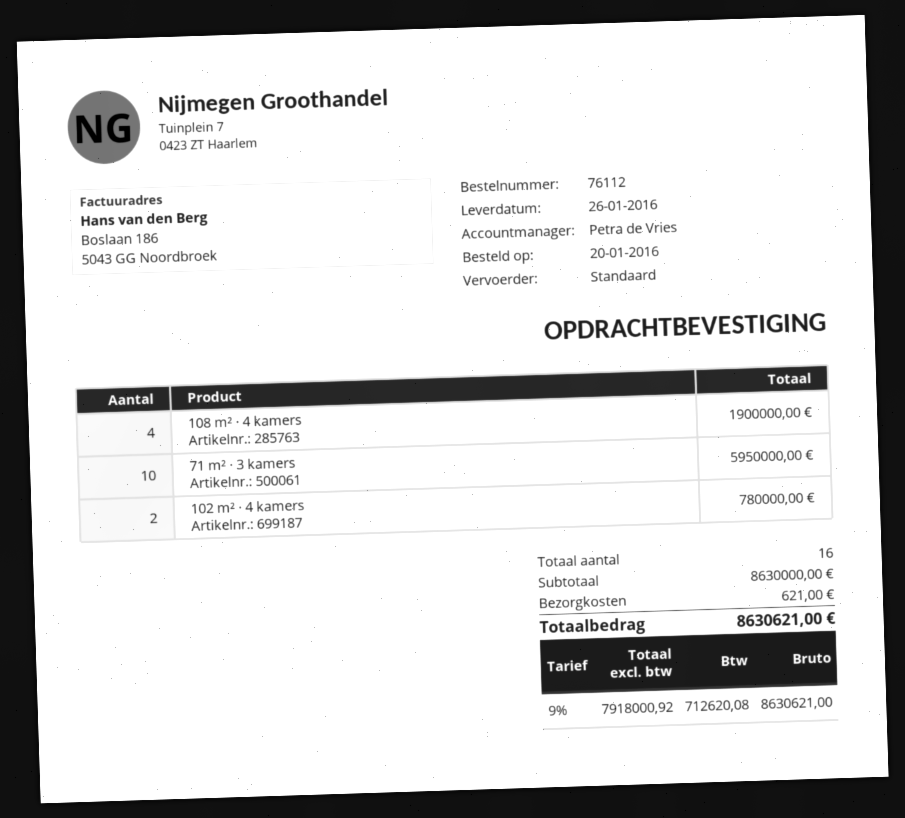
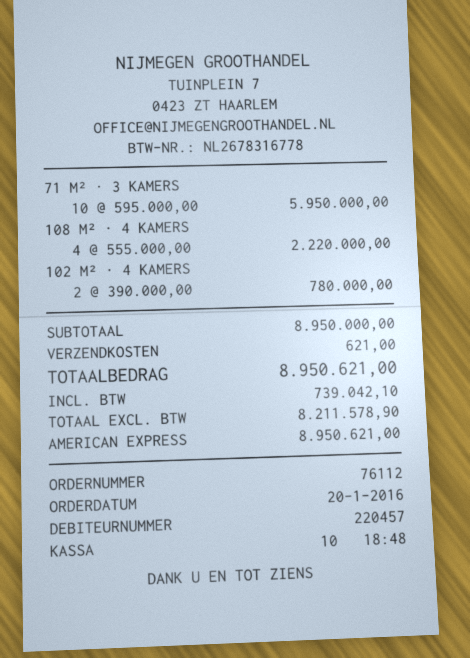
108 m² · 4 kamers: 4 for 1900000.00 -> 4 for 2220000.00
subtotal: 8630000.00 -> 8950000.00
net: 7918000.92 -> 8211578.90
tax: 712620.08 -> 739042.10
total: 8630621.00 -> 8950621.00

